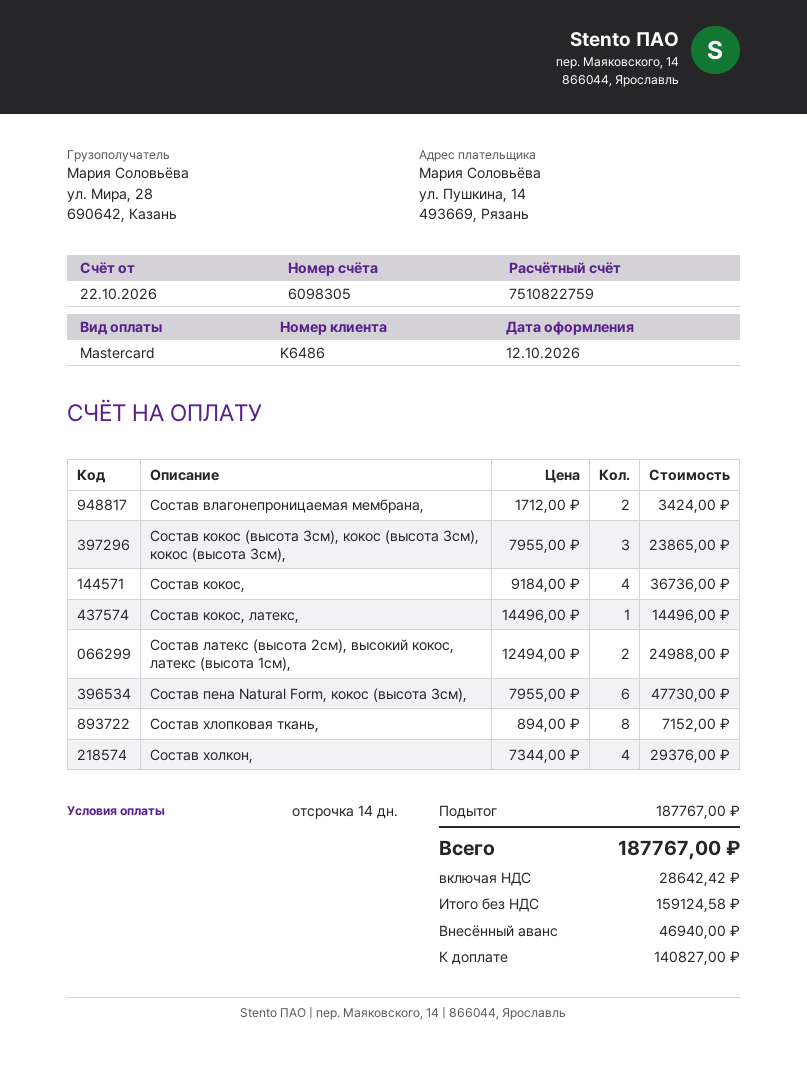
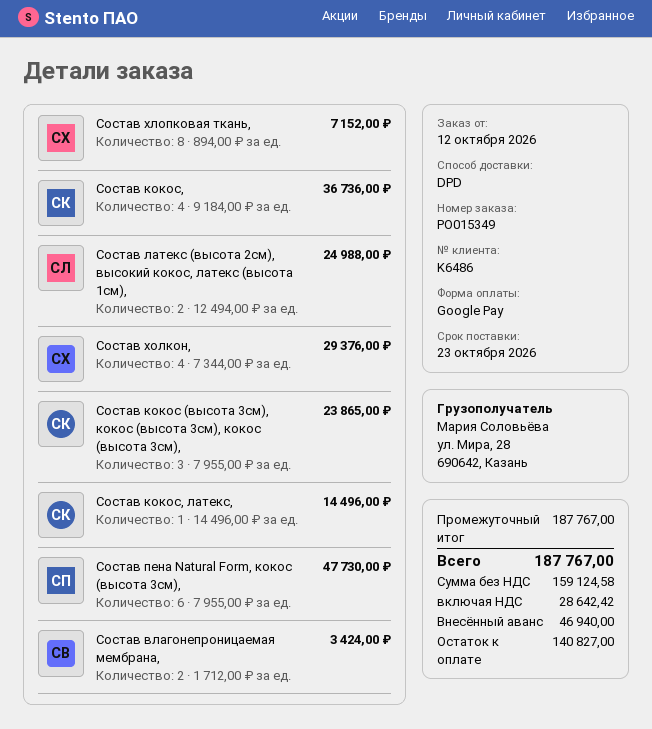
payment method: Mastercard -> Google Pay

